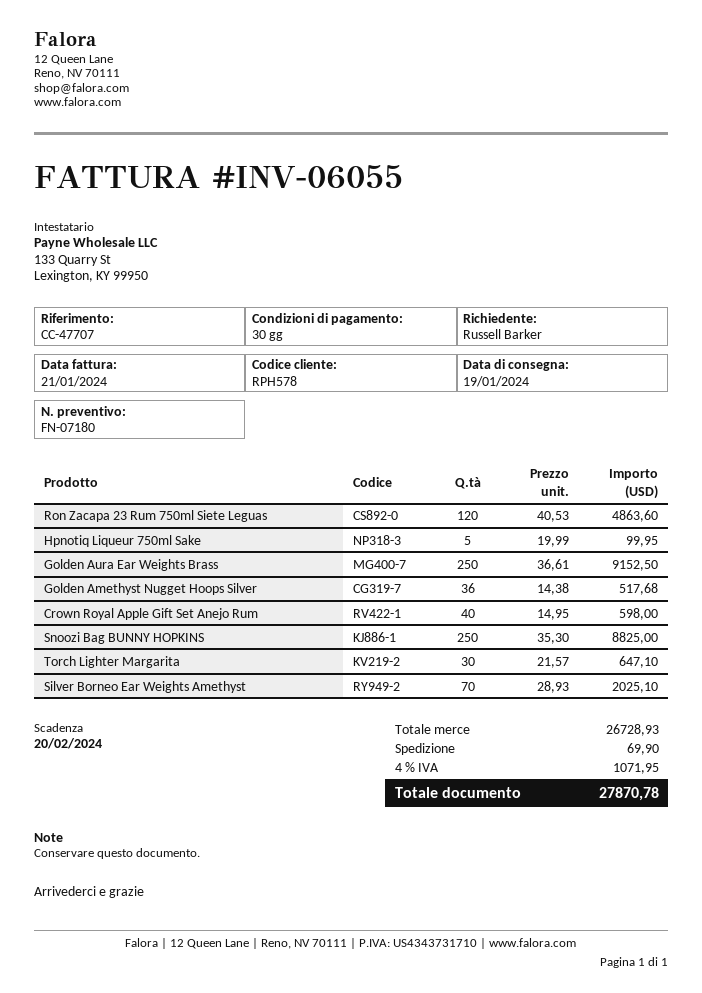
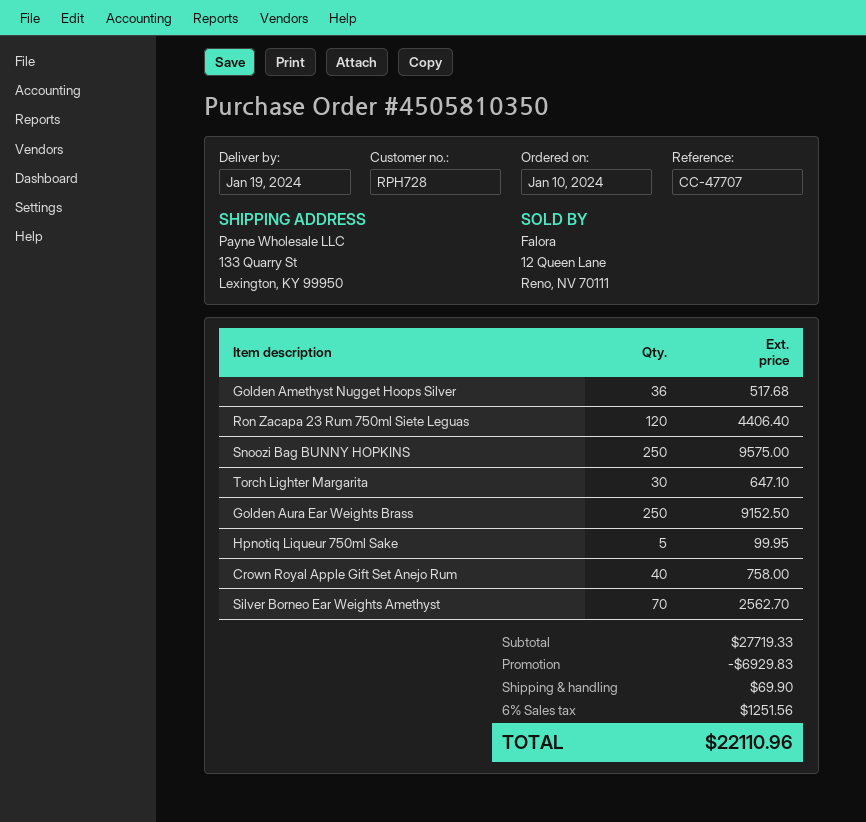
customer number: RPH578 -> RPH728
Ron Zacapa 23 Rum 750ml Siete Leguas: 120 for 4863.60 -> 120 for 4406.40
Crown Royal Apple Gift Set Anejo Rum: 40 for 598.00 -> 40 for 758.00
Snoozi Bag BUNNY HOPKINS: 250 for 8825.00 -> 250 for 9575.00
Silver Borneo Ear Weights Amethyst: 70 for 2025.10 -> 70 for 2562.70
subtotal: 26728.93 -> 27719.33
discount: none -> 6929.83
tax: 4% = 1071.95 -> 6% = 1251.56
total: 27870.78 -> 22110.96

